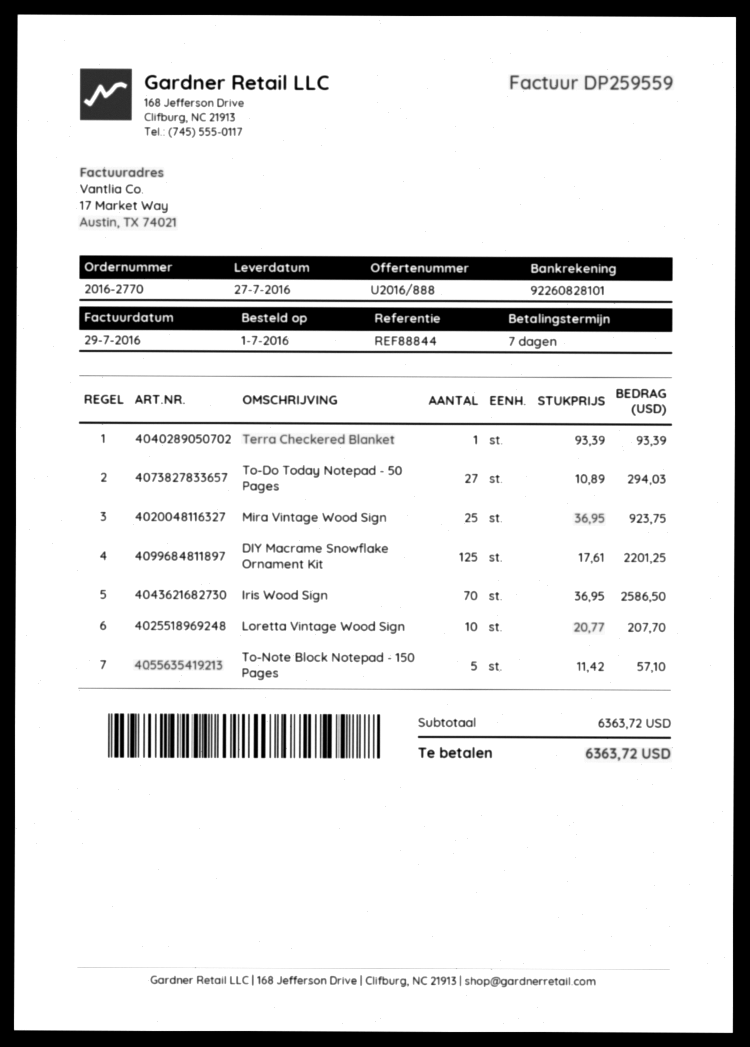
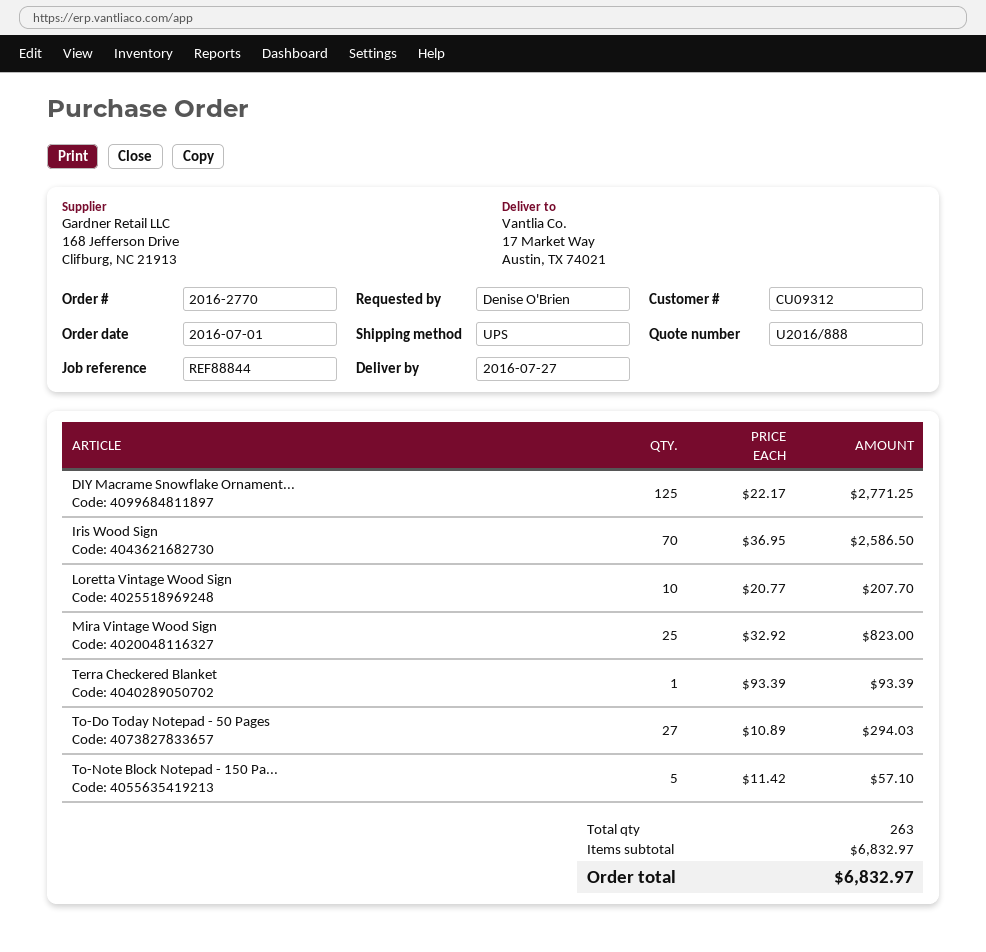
Mira Vintage Wood Sign: 25 x 36.95 = 923.75 -> 25 x 32.92 = 823.00
DIY Macrame Snowflake Ornament Kit: 125 x 17.61 = 2201.25 -> 125 x 22.17 = 2771.25
subtotal: 6363.72 -> 6832.97
total: 6363.72 -> 6832.97

